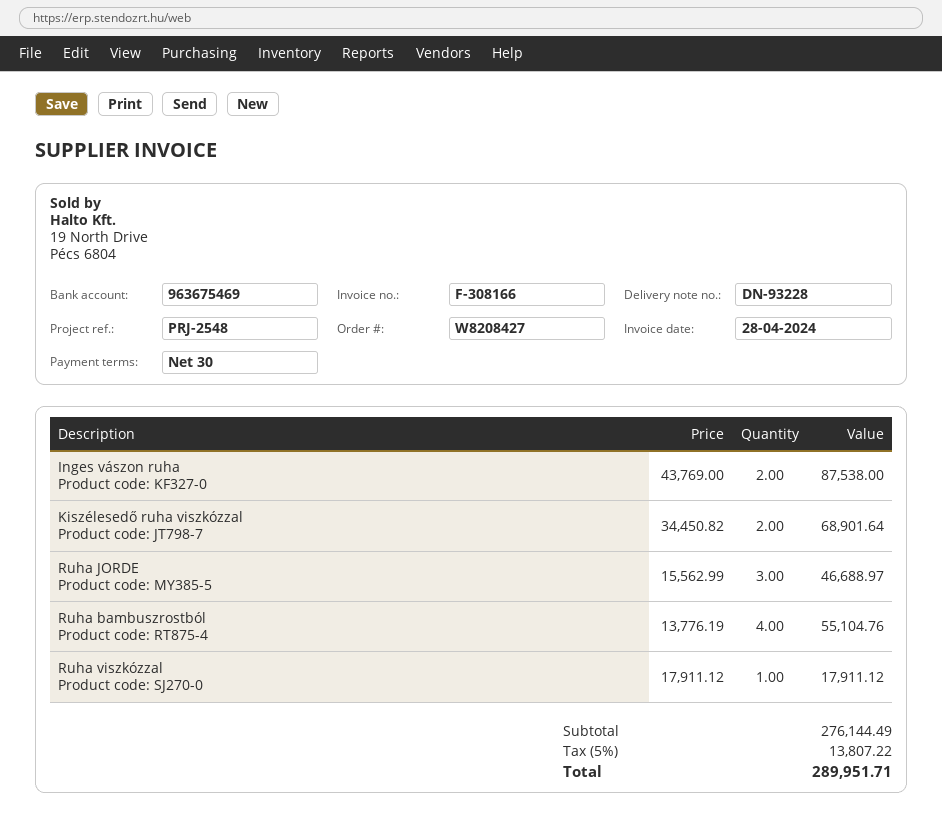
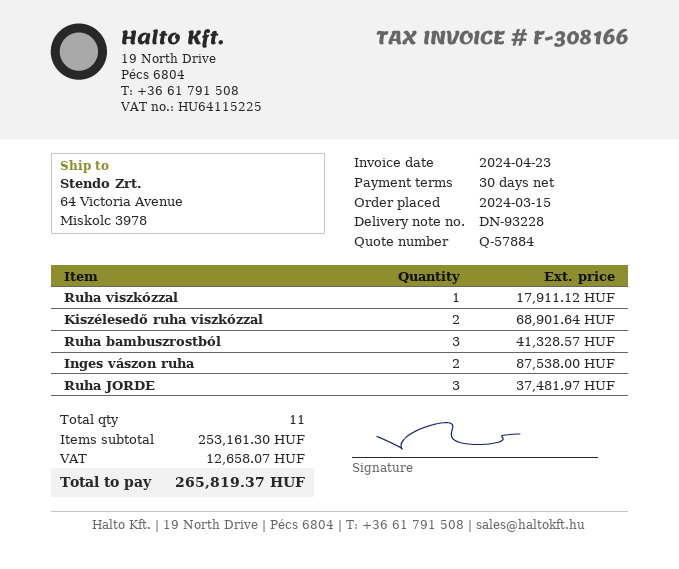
invoice date: 2024-04-28 -> 2024-04-23
Ruha JORDE: 3 for 46688.97 -> 3 for 37481.97
Ruha bambuszrostból: 4 for 55104.76 -> 3 for 41328.57
subtotal: 276144.49 -> 253161.30
tax: 13807.22 -> 12658.07
total: 289951.71 -> 265819.37

